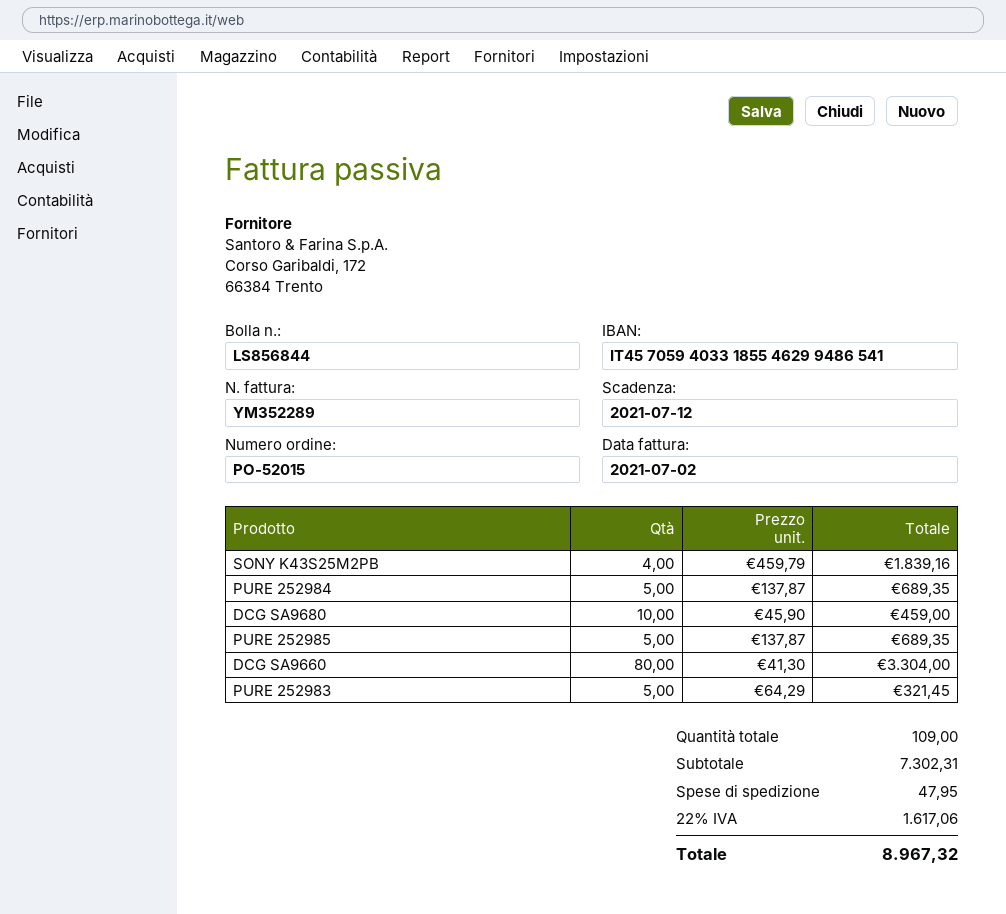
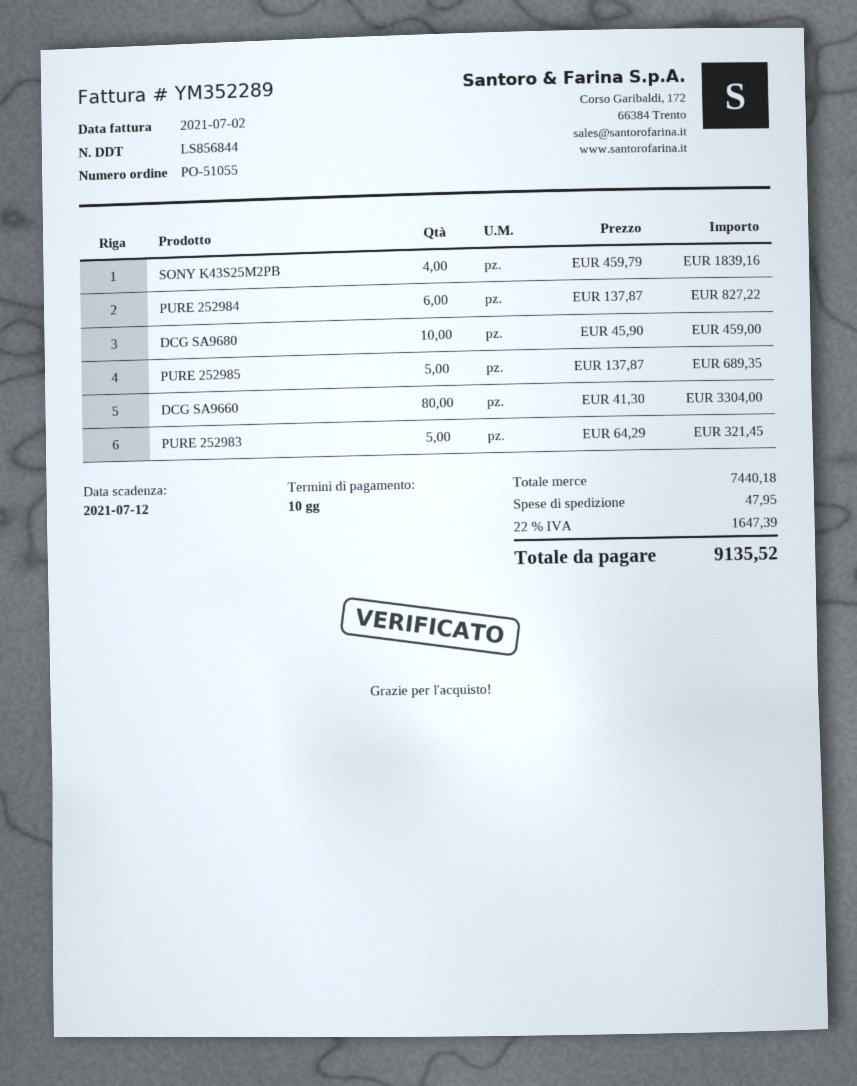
order number: PO-52015 -> PO-51055
PURE 252984: 5 x 137.87 = 689.35 -> 6 x 137.87 = 827.22
subtotal: 7302.31 -> 7440.18
tax: 22% = 1617.06 -> 22% = 1647.39
total: 8967.32 -> 9135.52

